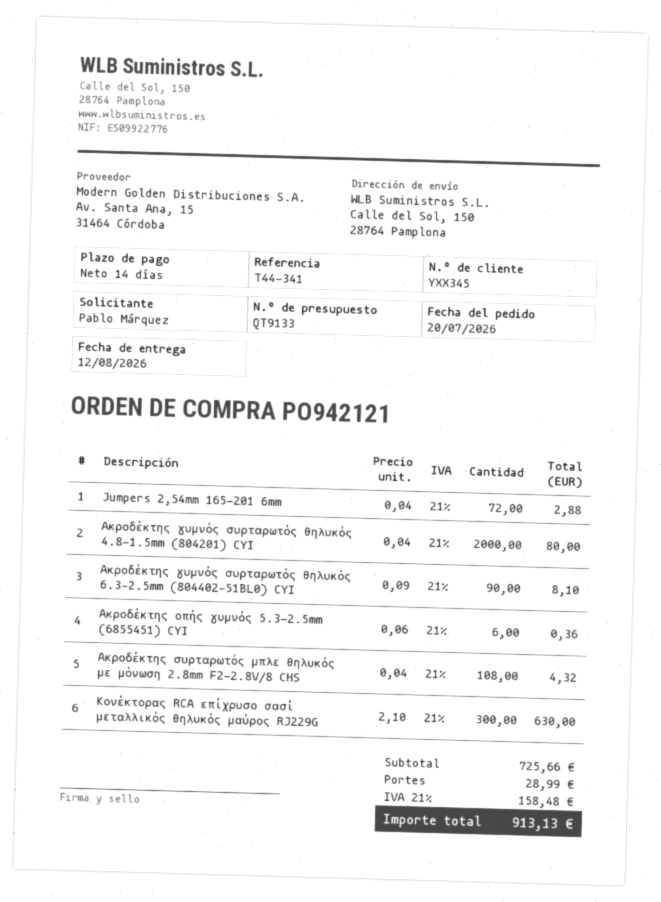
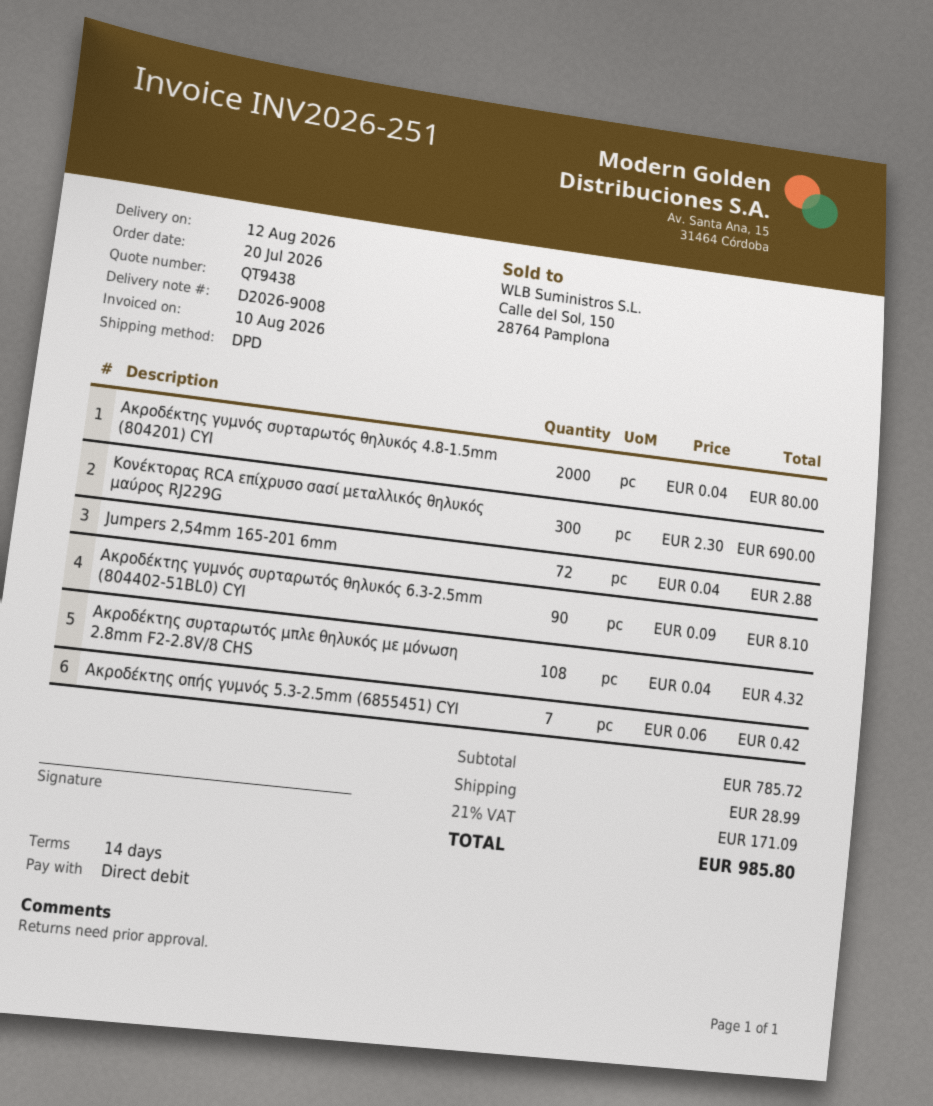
quote number: QT9133 -> QT9438
Ακροδέκτης οπής γυμνός 5.3-2.5mm (6855451) CYI: 6 x 0.06 = 0.36 -> 7 x 0.06 = 0.42
Κονέκτορας RCA επίχρυσο σασί μεταλλικός θηλυκός μαύρος RJ229G: 300 x 2.10 = 630.00 -> 300 x 2.30 = 690.00
subtotal: 725.66 -> 785.72
tax: 21% = 158.48 -> 21% = 171.09
total: 913.13 -> 985.80

